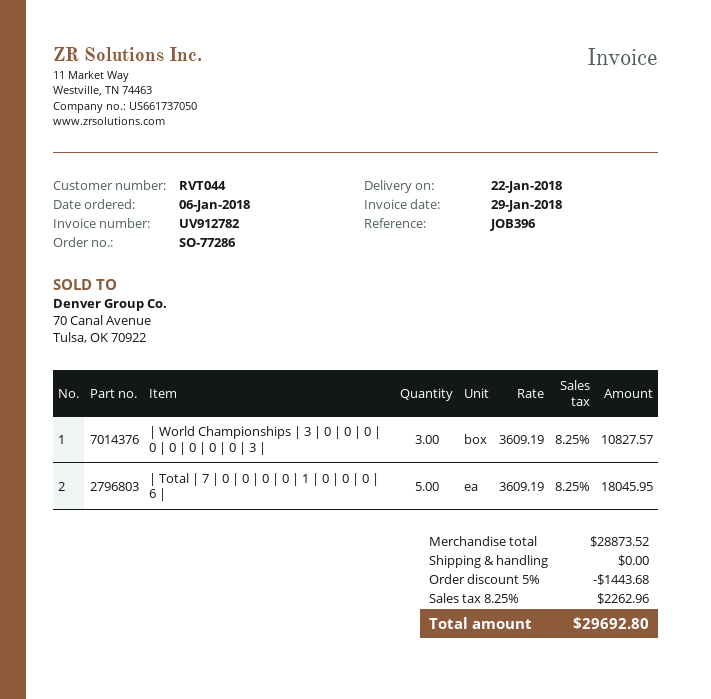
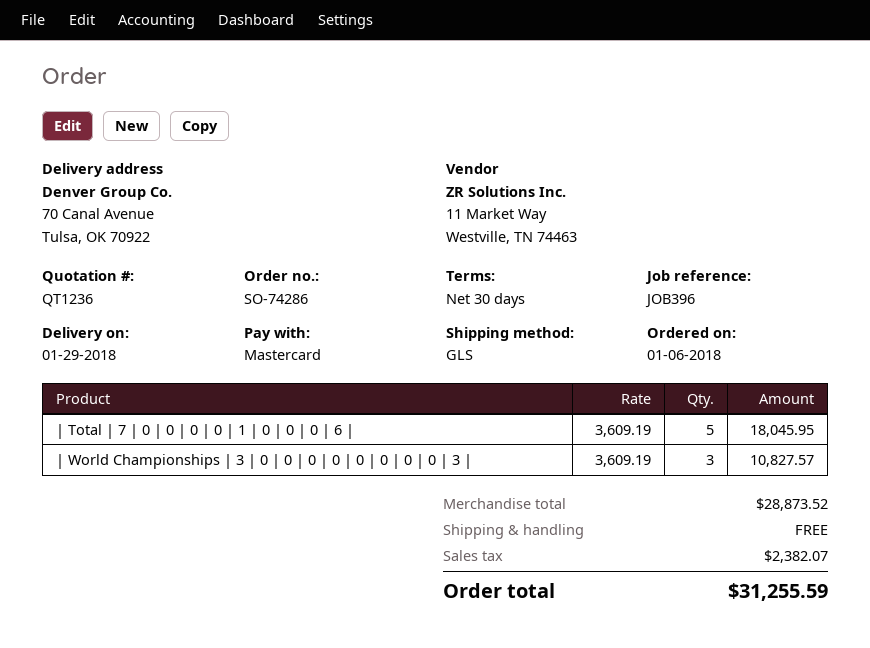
order number: SO-77286 -> SO-74286
delivery date: 2018-01-22 -> 2018-01-29
discount: 5% = 1443.68 -> none
tax: 2262.96 -> 2382.07
total: 29692.80 -> 31255.59

